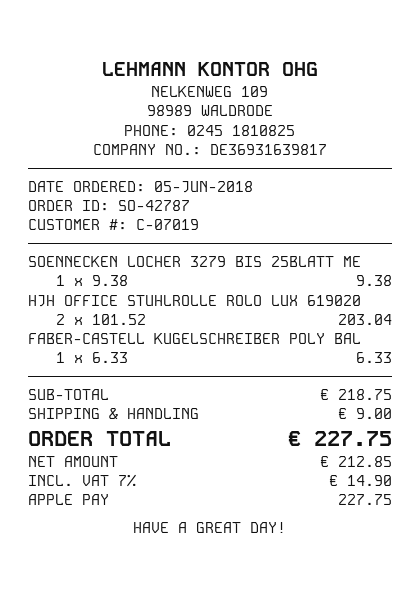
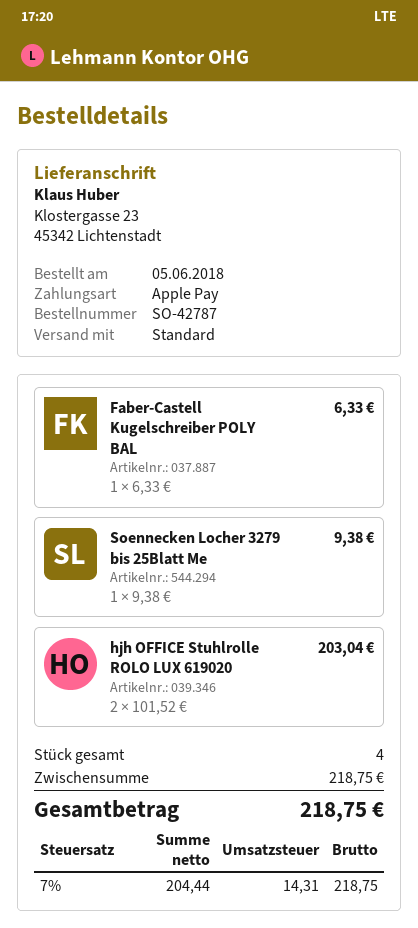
shipping: 9.00 -> none
net: 212.85 -> 204.44
tax: 7% = 14.90 -> 7% = 14.31
total: 227.75 -> 218.75

